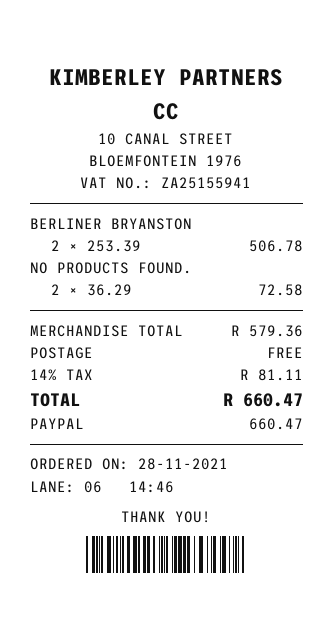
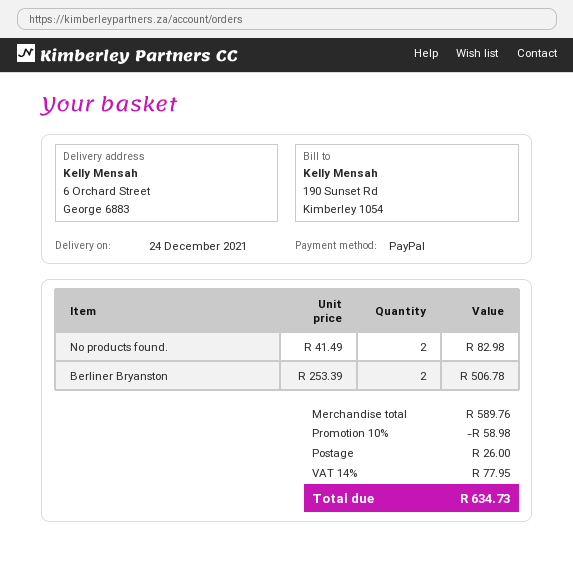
NO PRODUCTS FOUND.: 2 x 36.29 = 72.58 -> 2 x 41.49 = 82.98
subtotal: 579.36 -> 589.76
discount: none -> 10% = 58.98
shipping: 0.00 -> 26.00
tax: 14% = 81.11 -> 14% = 77.95
total: 660.47 -> 634.73

